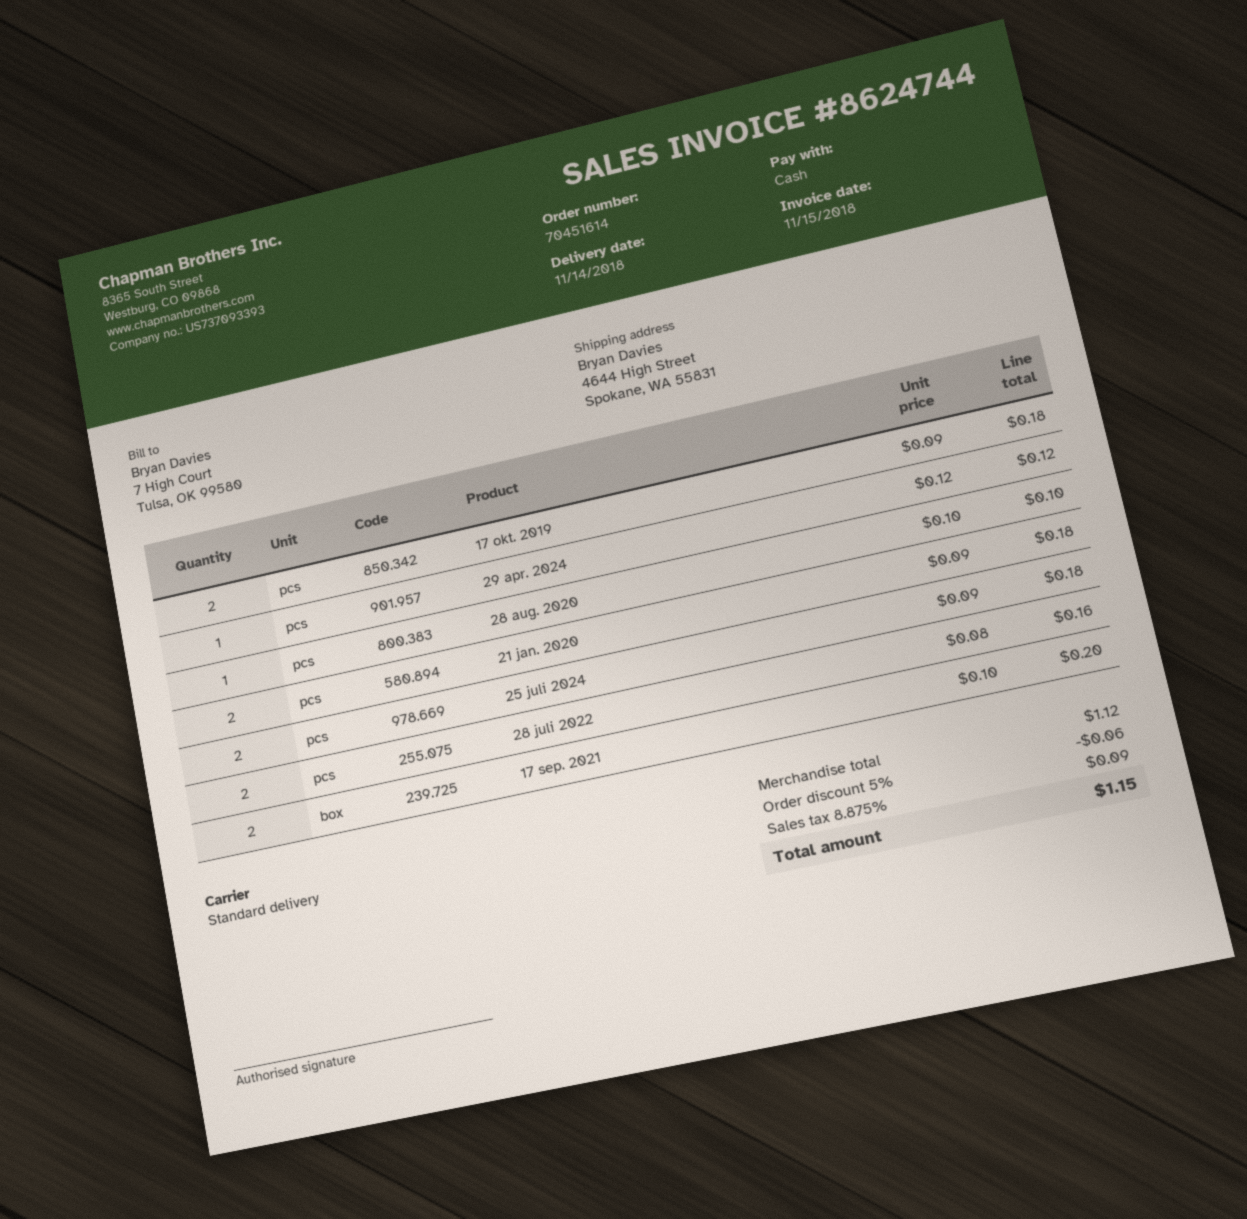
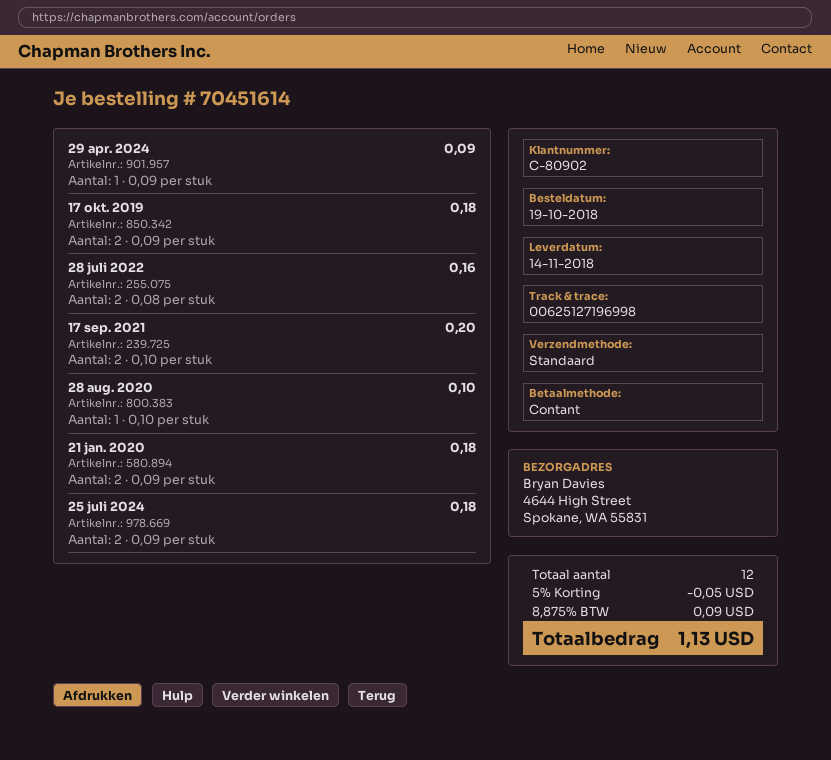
29 apr. 2024: 1 x 0.12 = 0.12 -> 1 x 0.09 = 0.09
discount: 5% = 0.06 -> 5% = 0.05
total: 1.15 -> 1.13

